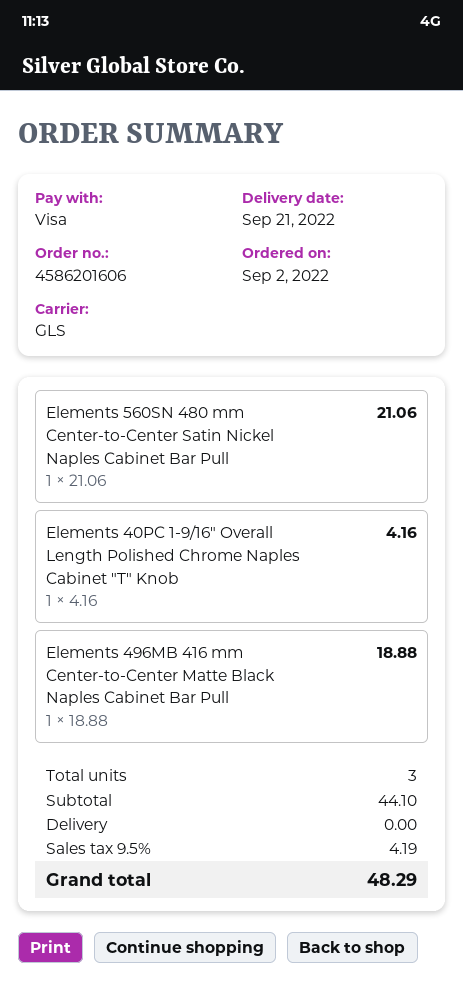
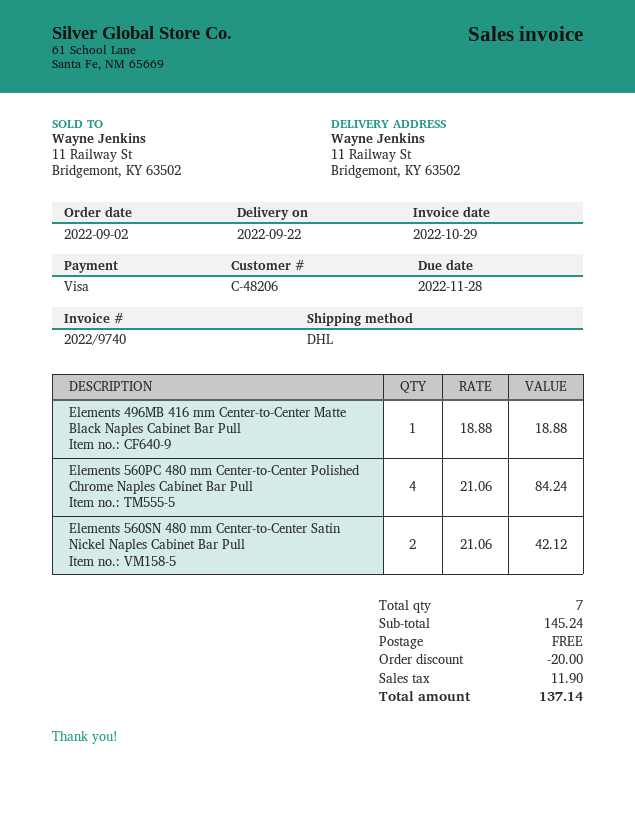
delivery date: 2022-09-21 -> 2022-09-22
shipping method: GLS -> DHL
Elements 560SN 480 mm Center-to-Center Satin Nickel Naples Cabinet Bar Pull: 1 x 21.06 = 21.06 -> 2 x 21.06 = 42.12
Elements 40PC 1-9/16" Overall Length Polished Chrome Naples Cabinet "T" Knob: 1 x 4.16 = 4.16 -> none
Elements 560PC 480 mm Center-to-Center Polished Chrome Naples Cabinet Bar Pull: none -> 4 x 21.06 = 84.24
total quantity: 3 -> 7
subtotal: 44.10 -> 145.24
discount: none -> 20.00
tax: 4.19 -> 11.90
total: 48.29 -> 137.14

